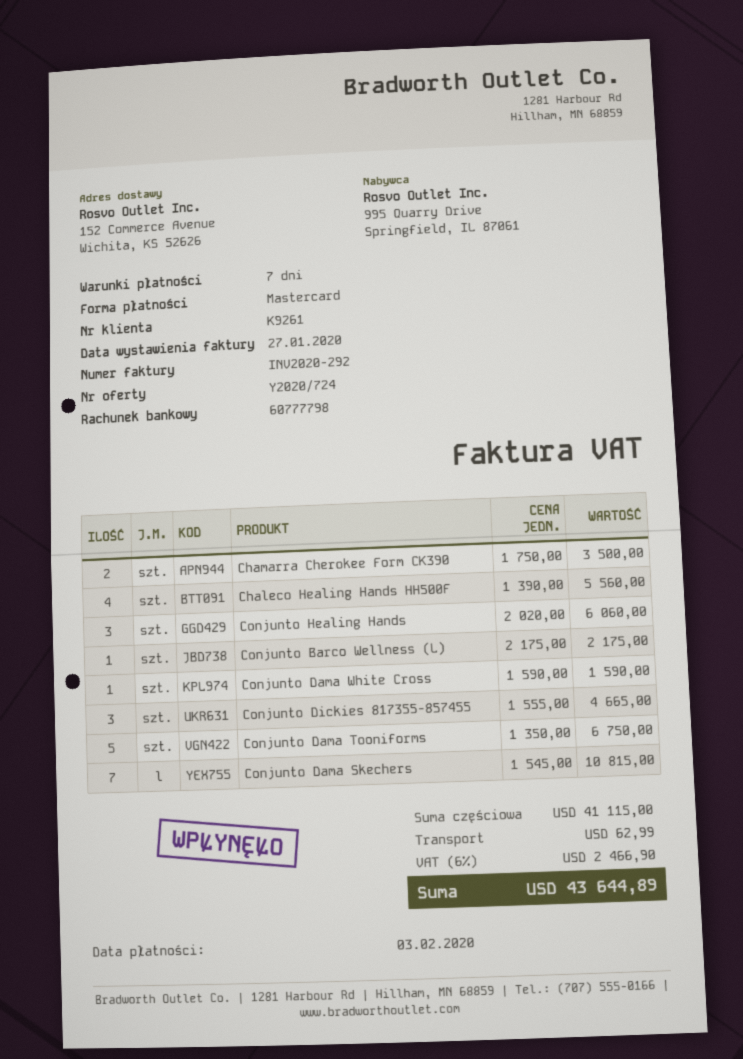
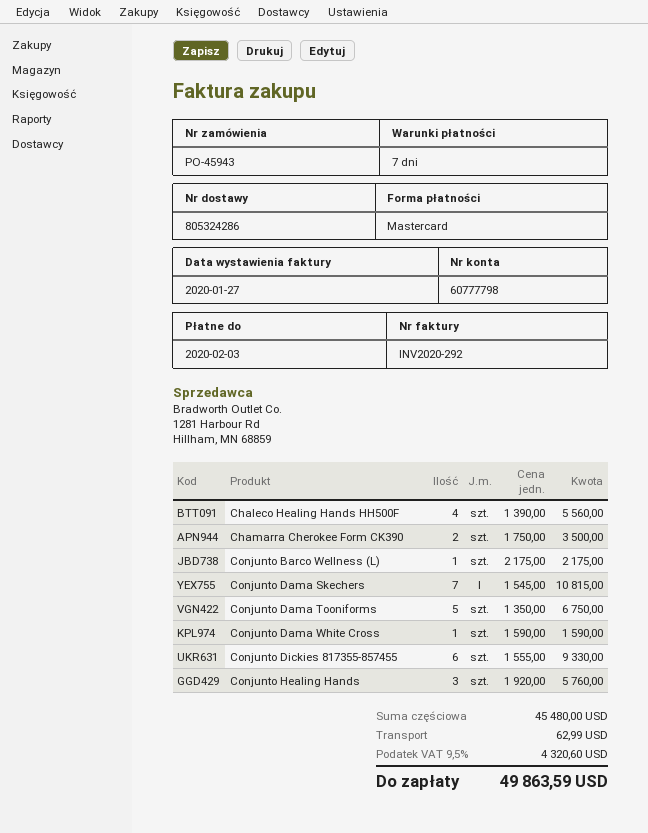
Conjunto Healing Hands: 3 x 2020.00 = 6060.00 -> 3 x 1920.00 = 5760.00
Conjunto Dickies 817355-857455: 3 x 1555.00 = 4665.00 -> 6 x 1555.00 = 9330.00
subtotal: 41115.00 -> 45480.00
tax: 6% = 2466.90 -> 9.5% = 4320.60
total: 43644.89 -> 49863.59

